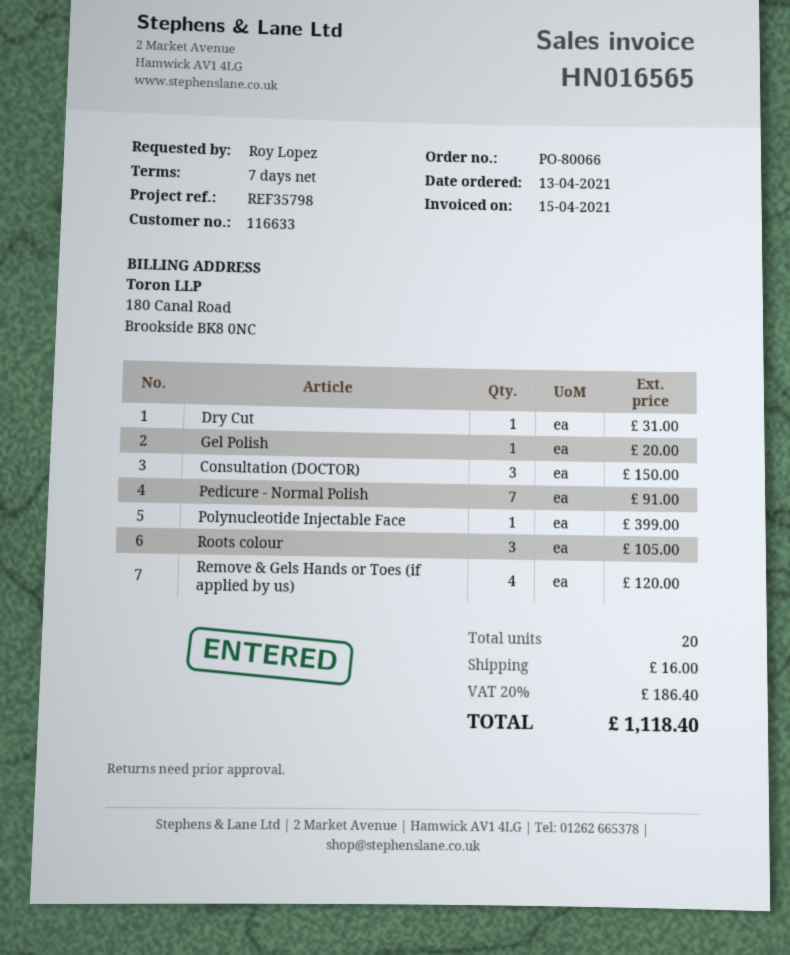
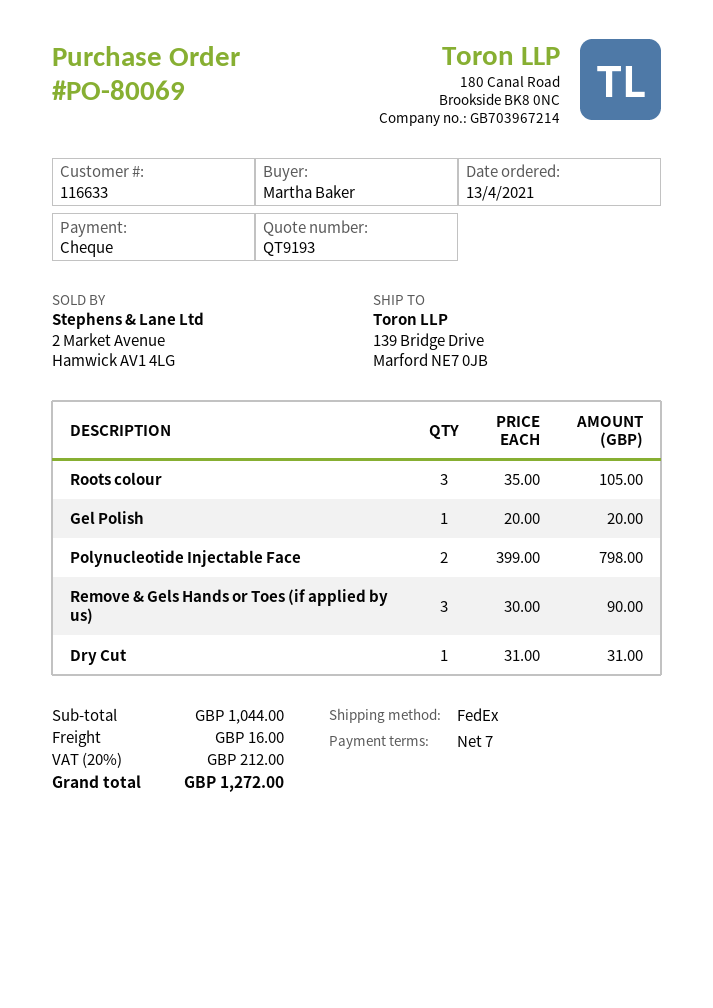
order number: PO-80066 -> PO-80069
ordered by: Roy Lopez -> Martha Baker
Consultation (DOCTOR): 3 for 150.00 -> none
Pedicure - Normal Polish: 7 for 91.00 -> none
Polynucleotide Injectable Face: 1 for 399.00 -> 2 for 798.00
Remove & Gels Hands or Toes (if applied by us): 4 for 120.00 -> 3 for 90.00
tax: 20% = 186.40 -> 20% = 212.00
total: 1118.40 -> 1272.00

